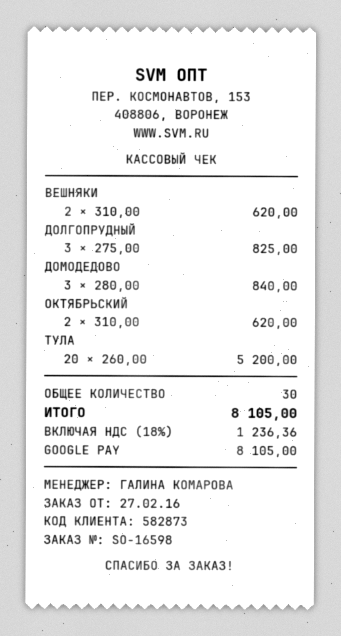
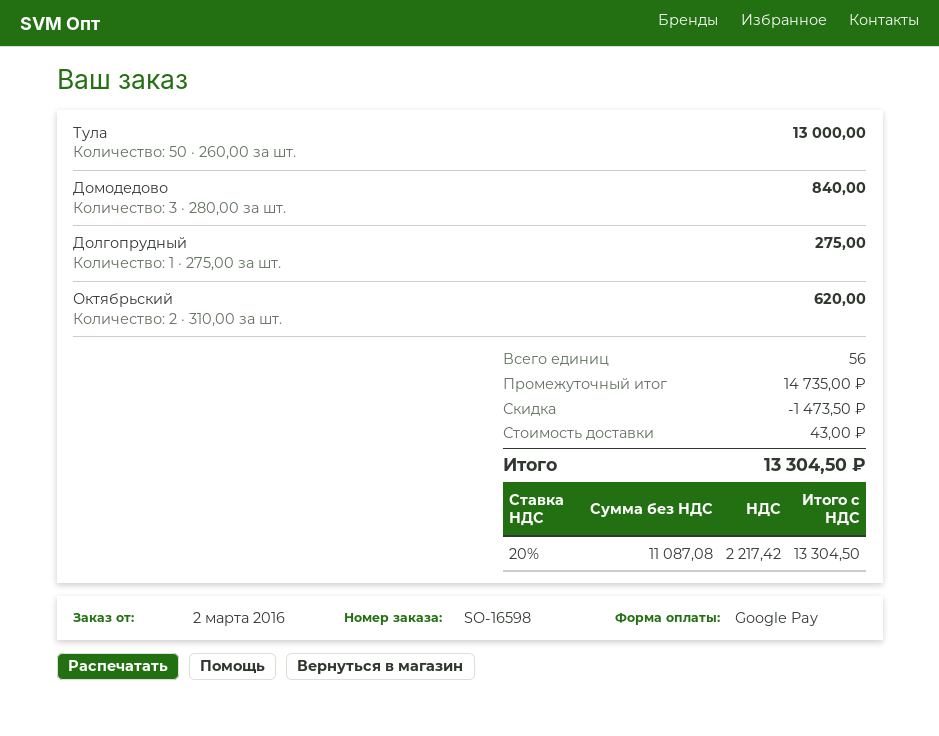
order date: 2016-02-27 -> 2016-03-02
ВЕШНЯКИ: 2 x 310.00 = 620.00 -> none
ДОЛГОПРУДНЫЙ: 3 x 275.00 = 825.00 -> 1 x 275.00 = 275.00
ТУЛА: 20 x 260.00 = 5200.00 -> 50 x 260.00 = 13000.00
total quantity: 30 -> 56
discount: none -> 1473.50
shipping: none -> 43.00
tax: 18% = 1236.36 -> 20% = 2217.42
total: 8105.00 -> 13304.50

